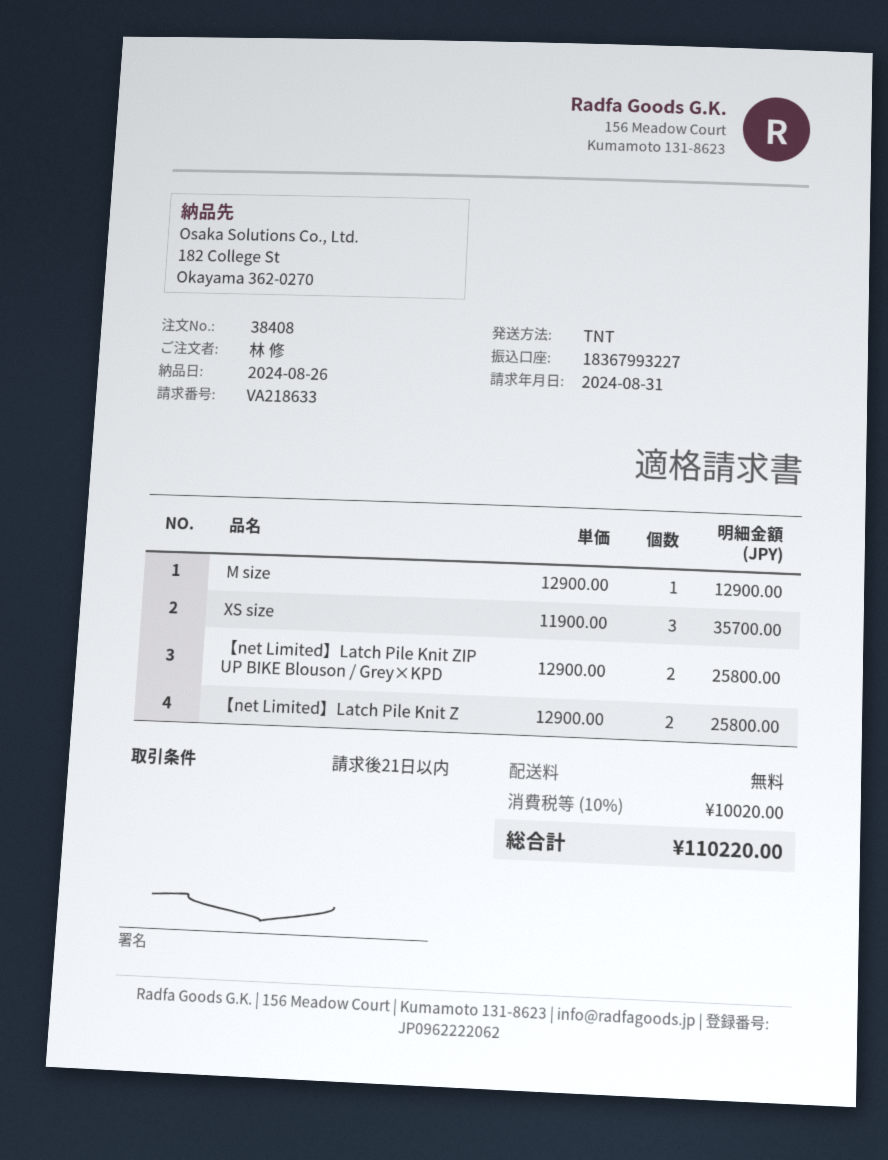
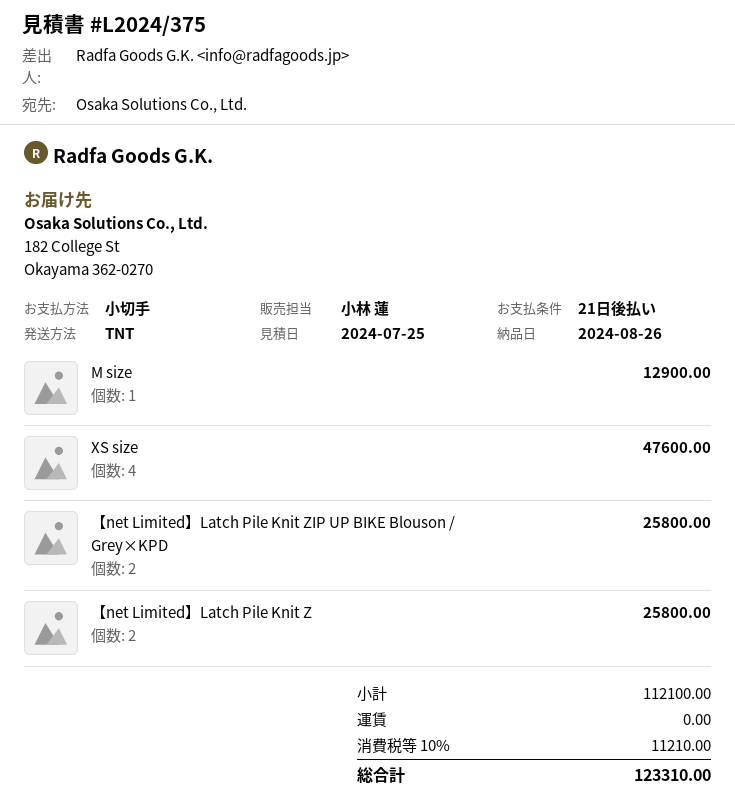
XS size: 3 for 35700.00 -> 4 for 47600.00
tax: 10% = 10020.00 -> 10% = 11210.00
total: 110220.00 -> 123310.00

